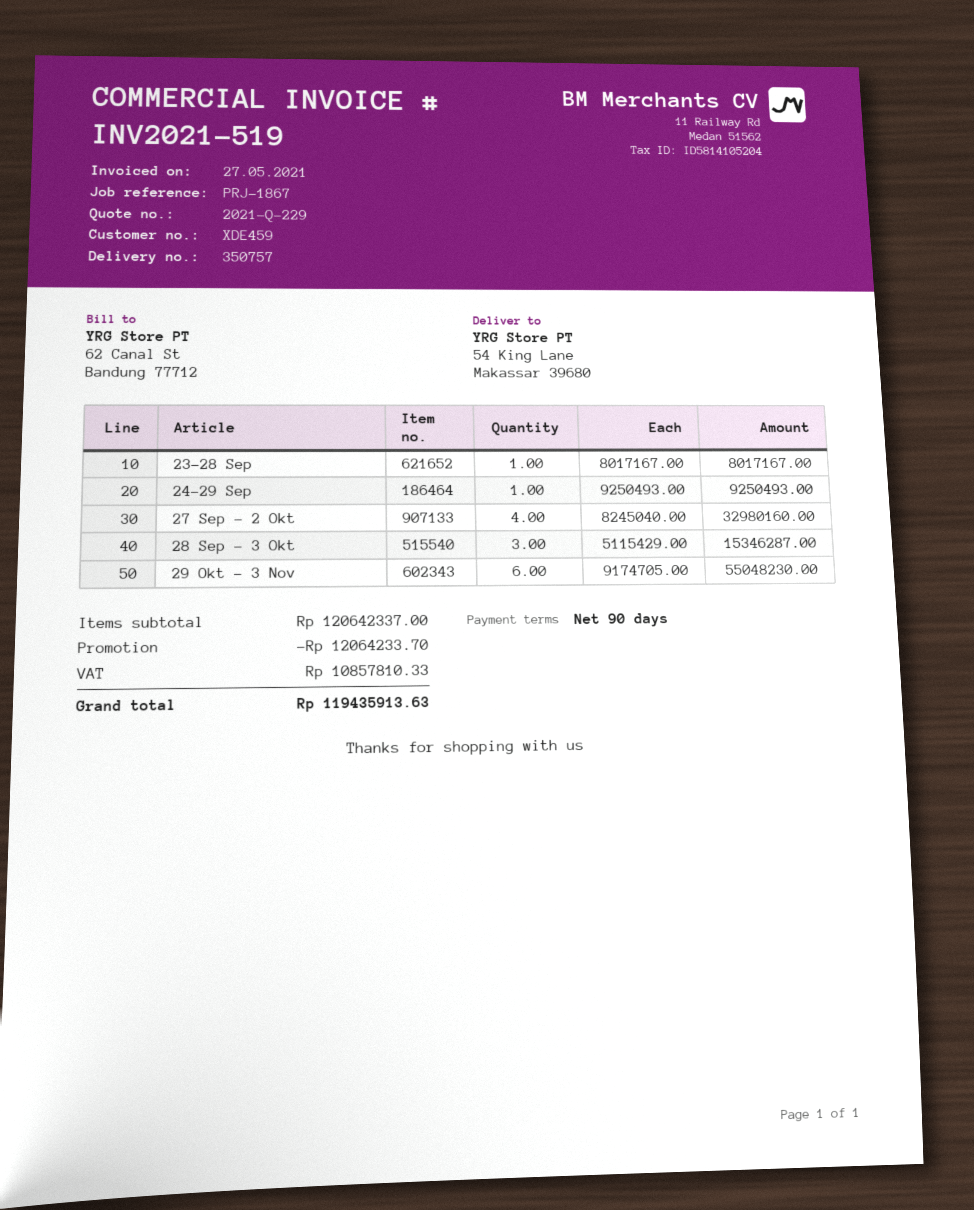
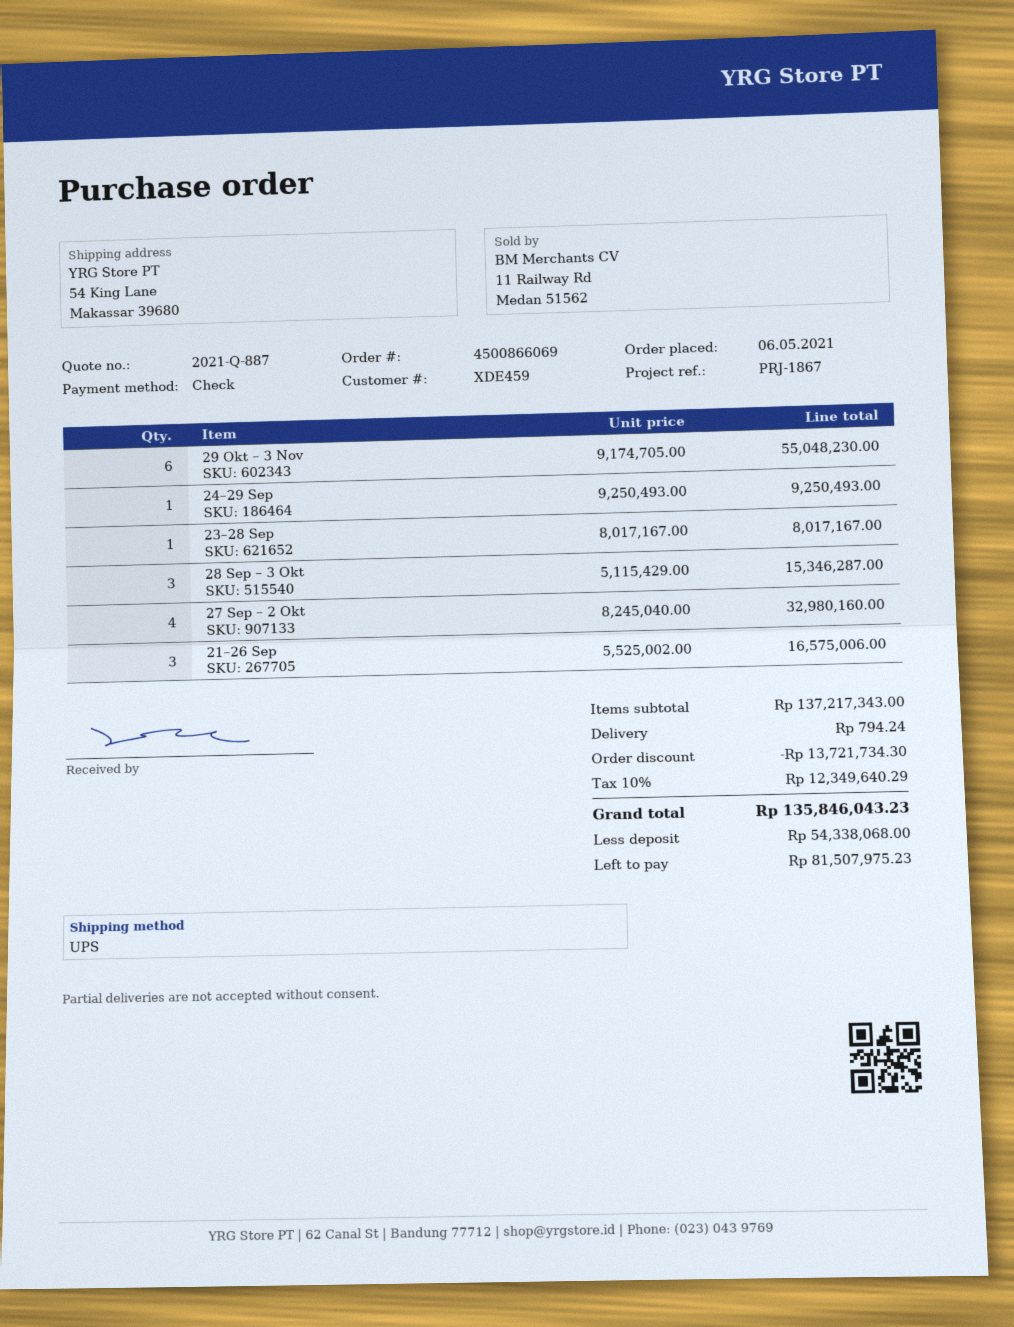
quote number: 2021-Q-229 -> 2021-Q-887
21–26 Sep: none -> 3 x 5525002.00 = 16575006.00
subtotal: 120642337.00 -> 137217343.00
discount: 12064233.70 -> 13721734.30
shipping: none -> 794.24
tax: 10857810.33 -> 12349640.29
total: 119435913.63 -> 135846043.23

